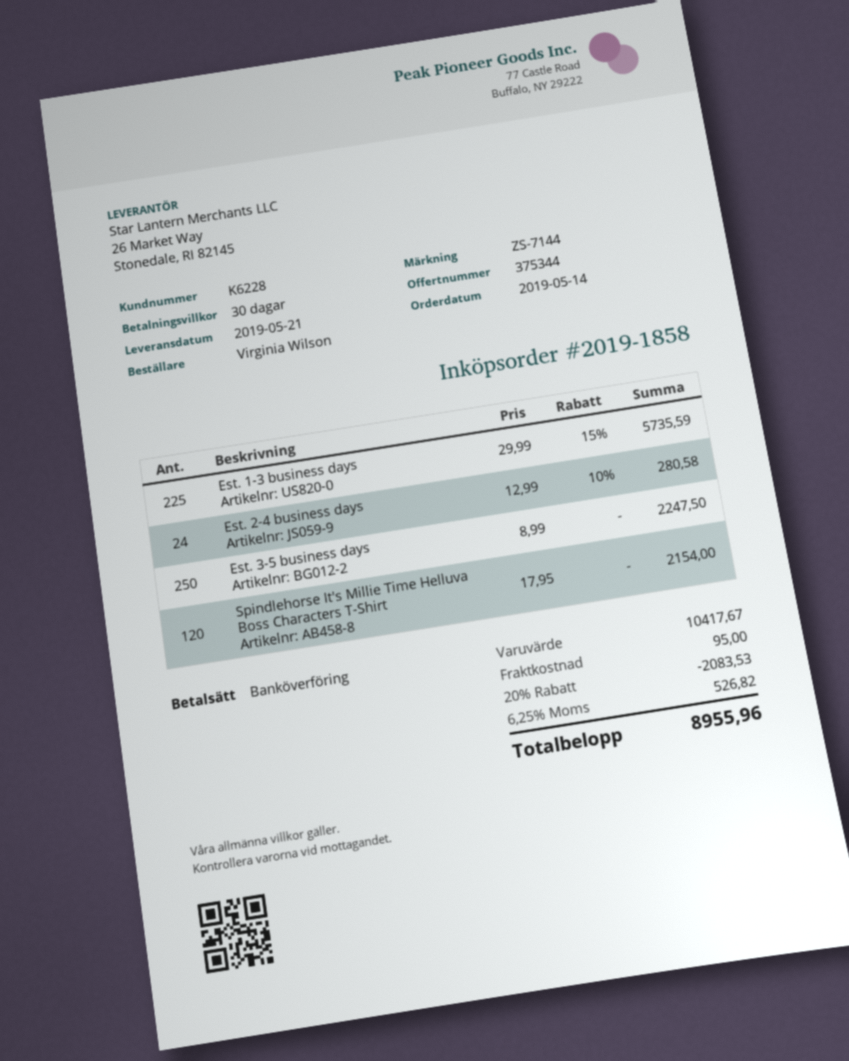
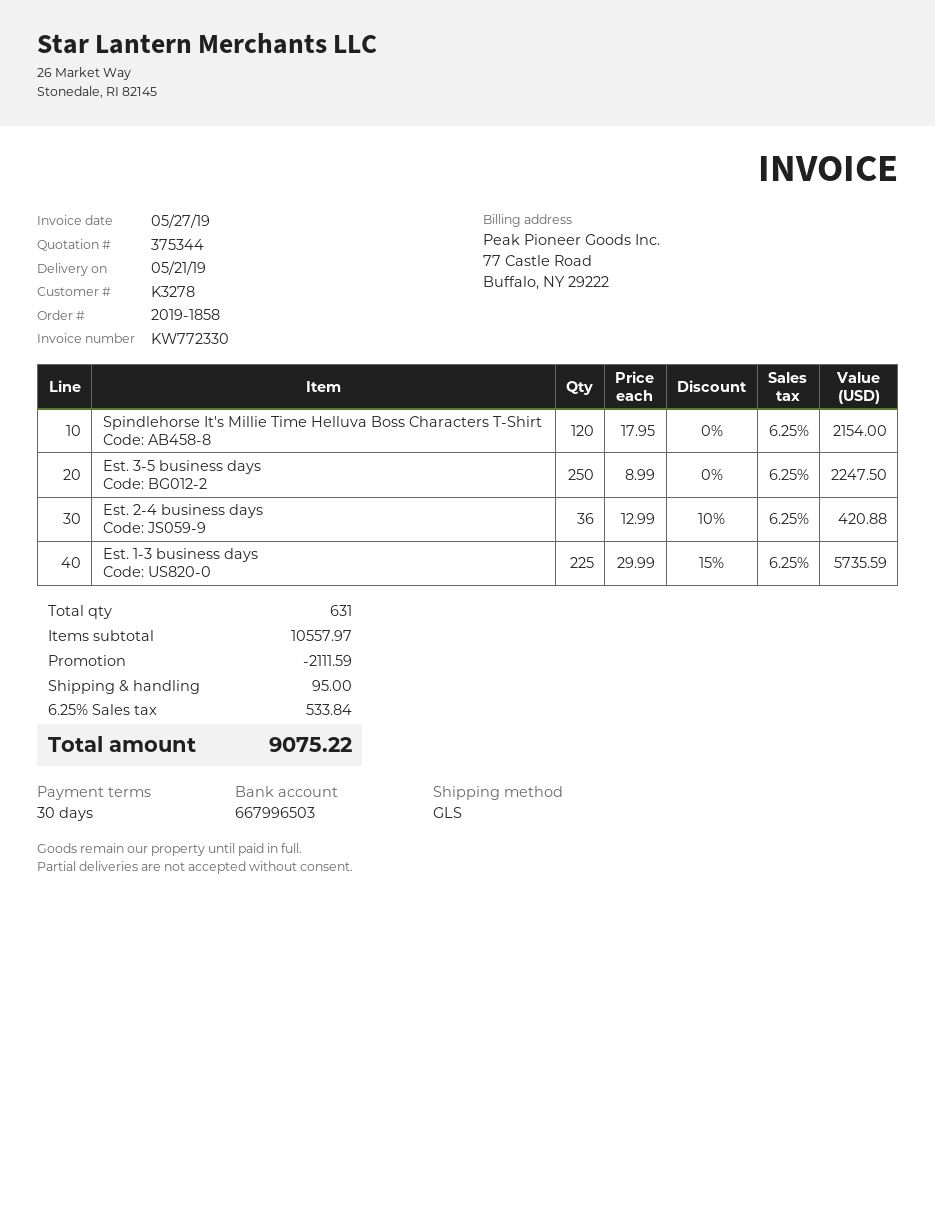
customer number: K6228 -> K3278
Est. 2-4 business days: 24 x 12.99 - 10% = 280.58 -> 36 x 12.99 - 10% = 420.88
subtotal: 10417.67 -> 10557.97
discount: 2083.53 -> 2111.59
tax: 6.25% = 526.82 -> 6.25% = 533.84
total: 8955.96 -> 9075.22

